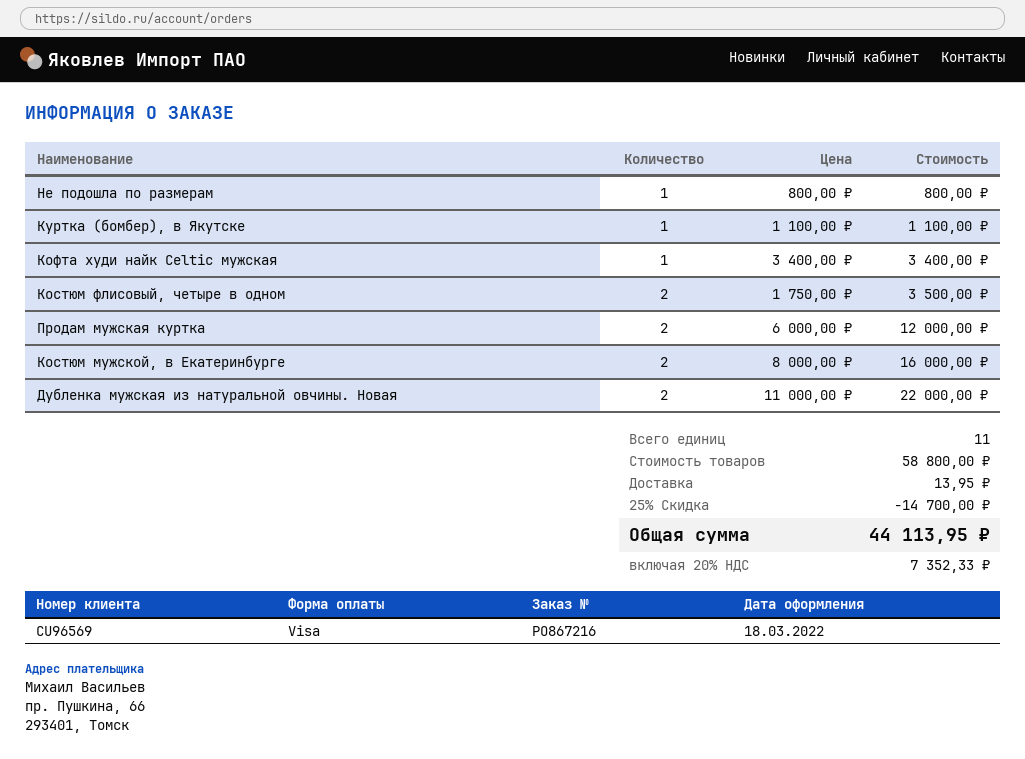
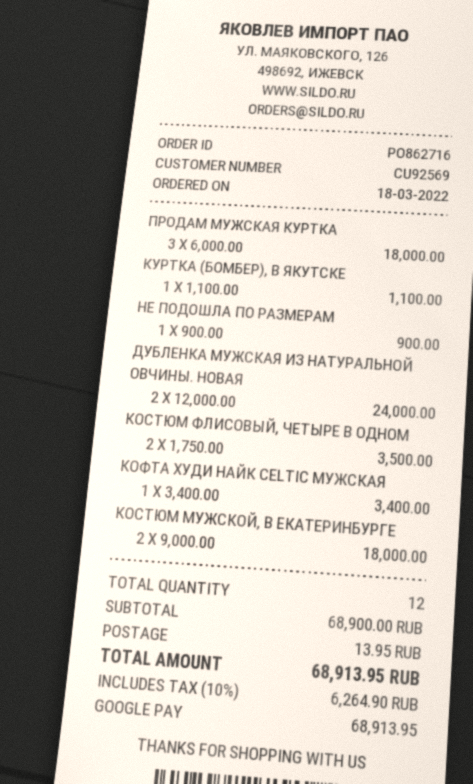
order number: PO867216 -> PO862716
customer number: CU96569 -> CU92569
payment method: Visa -> Google Pay
Не подошла по размерам: 1 x 800.00 = 800.00 -> 1 x 900.00 = 900.00
Продам мужская куртка: 2 x 6000.00 = 12000.00 -> 3 x 6000.00 = 18000.00
Костюм мужской, в Екатеринбурге: 2 x 8000.00 = 16000.00 -> 2 x 9000.00 = 18000.00
Дубленка мужская из натуральной овчины. Новая: 2 x 11000.00 = 22000.00 -> 2 x 12000.00 = 24000.00
total quantity: 11 -> 12
subtotal: 58800.00 -> 68900.00
discount: 25% = 14700.00 -> none
tax: 20% = 7352.33 -> 10% = 6264.90
total: 44113.95 -> 68913.95

